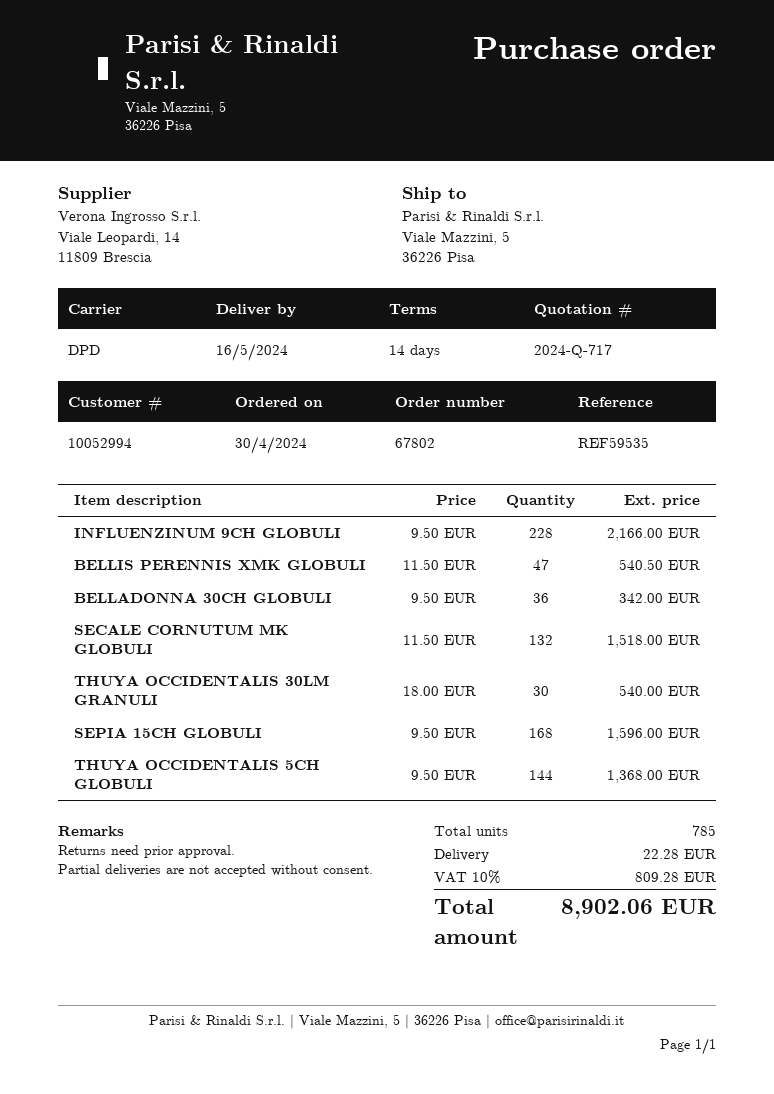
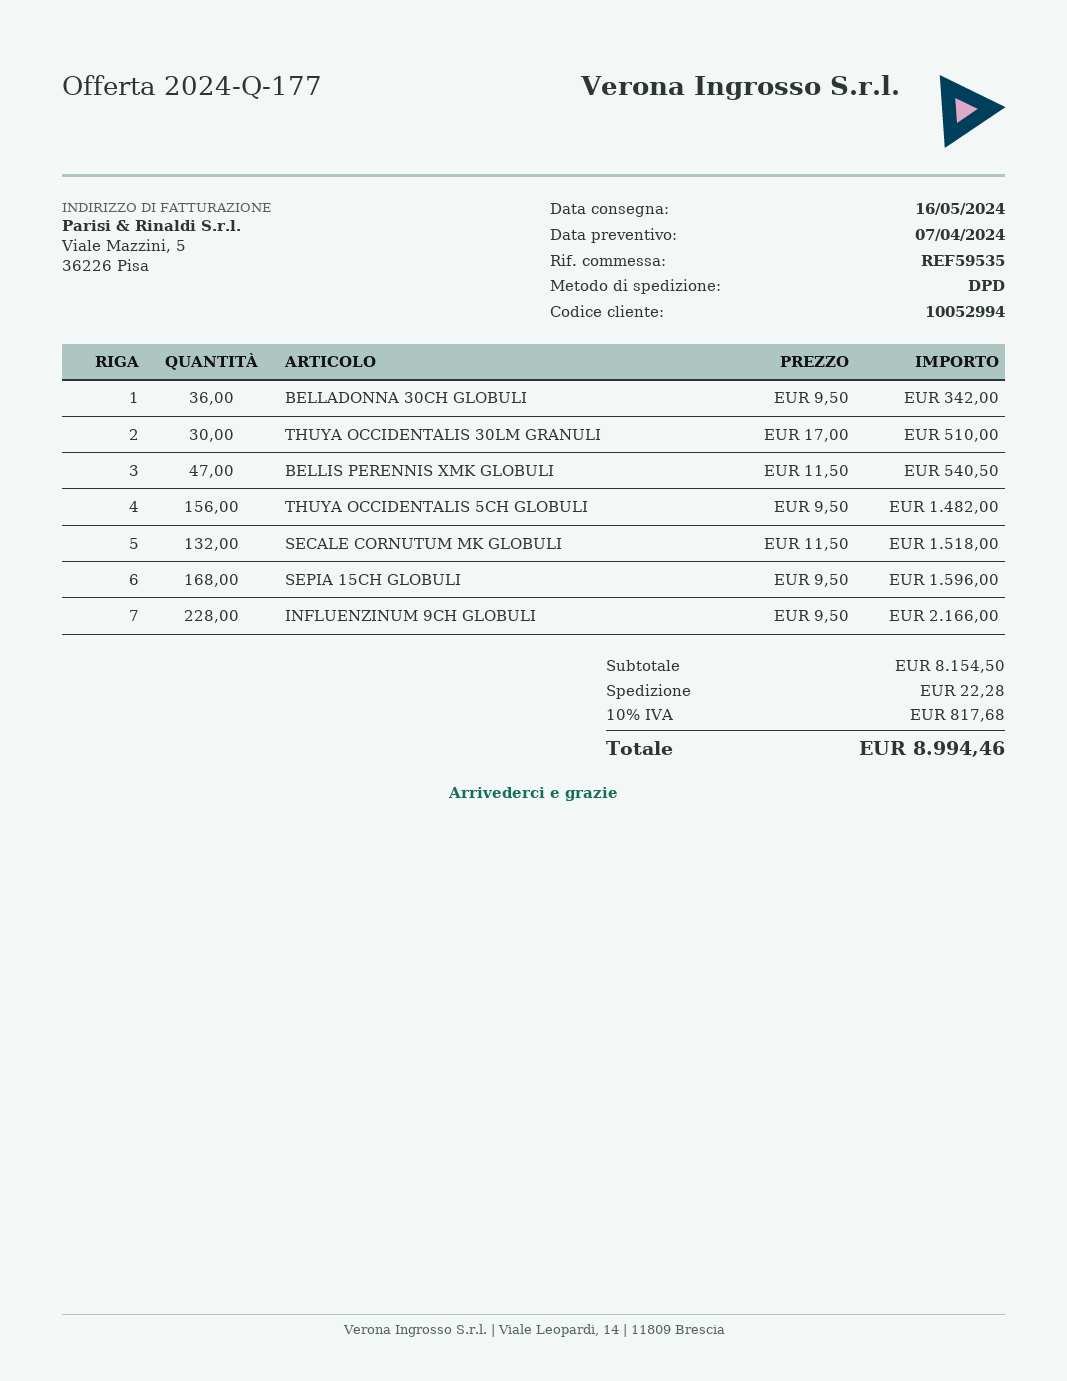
quote number: 2024-Q-717 -> 2024-Q-177
THUYA OCCIDENTALIS 30LM GRANULI: 30 x 18.00 = 540.00 -> 30 x 17.00 = 510.00
THUYA OCCIDENTALIS 5CH GLOBULI: 144 x 9.50 = 1368.00 -> 156 x 9.50 = 1482.00
tax: 10% = 809.28 -> 10% = 817.68
total: 8902.06 -> 8994.46

